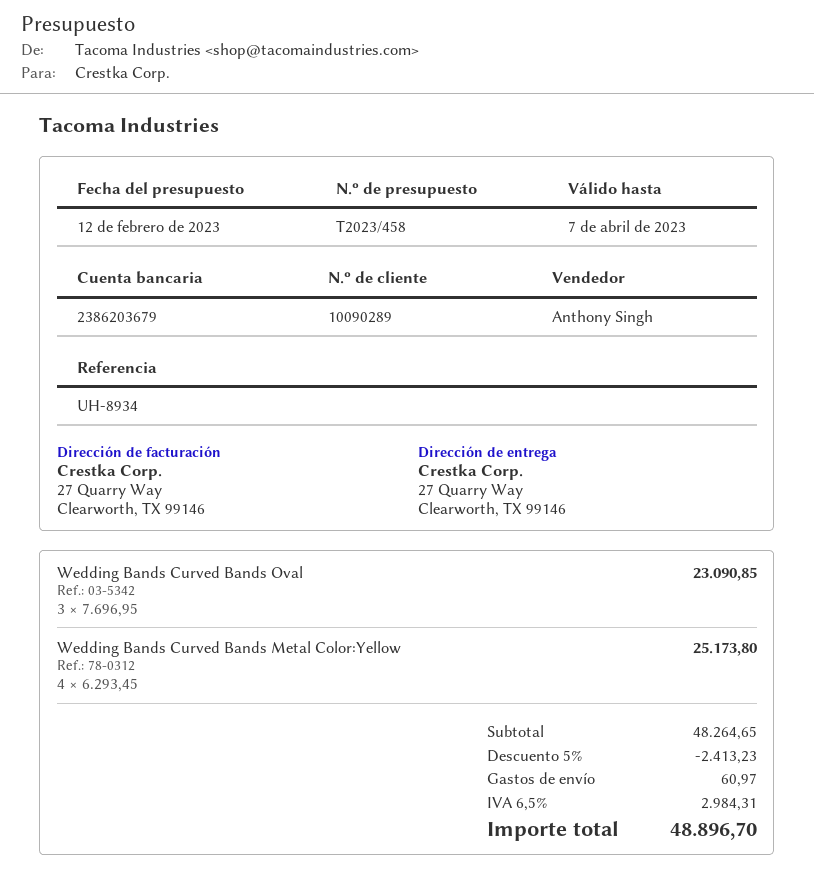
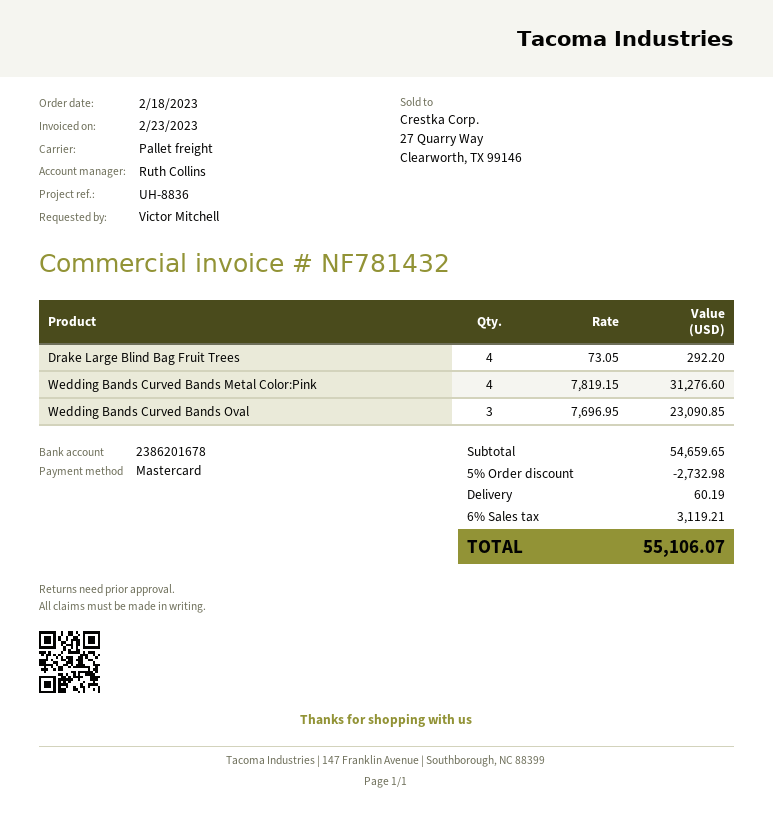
reference: UH-8934 -> UH-8836
sales rep: Anthony Singh -> Ruth Collins
bank account: 2386203679 -> 2386201678
Wedding Bands Curved Bands Metal Color:Yellow: 4 x 6293.45 = 25173.80 -> none
Drake Large Blind Bag Fruit Trees: none -> 4 x 73.05 = 292.20
Wedding Bands Curved Bands Metal Color:Pink: none -> 4 x 7819.15 = 31276.60
subtotal: 48264.65 -> 54659.65
discount: 5% = 2413.23 -> 5% = 2732.98
shipping: 60.97 -> 60.19
tax: 6.5% = 2984.31 -> 6% = 3119.21
total: 48896.70 -> 55106.07

